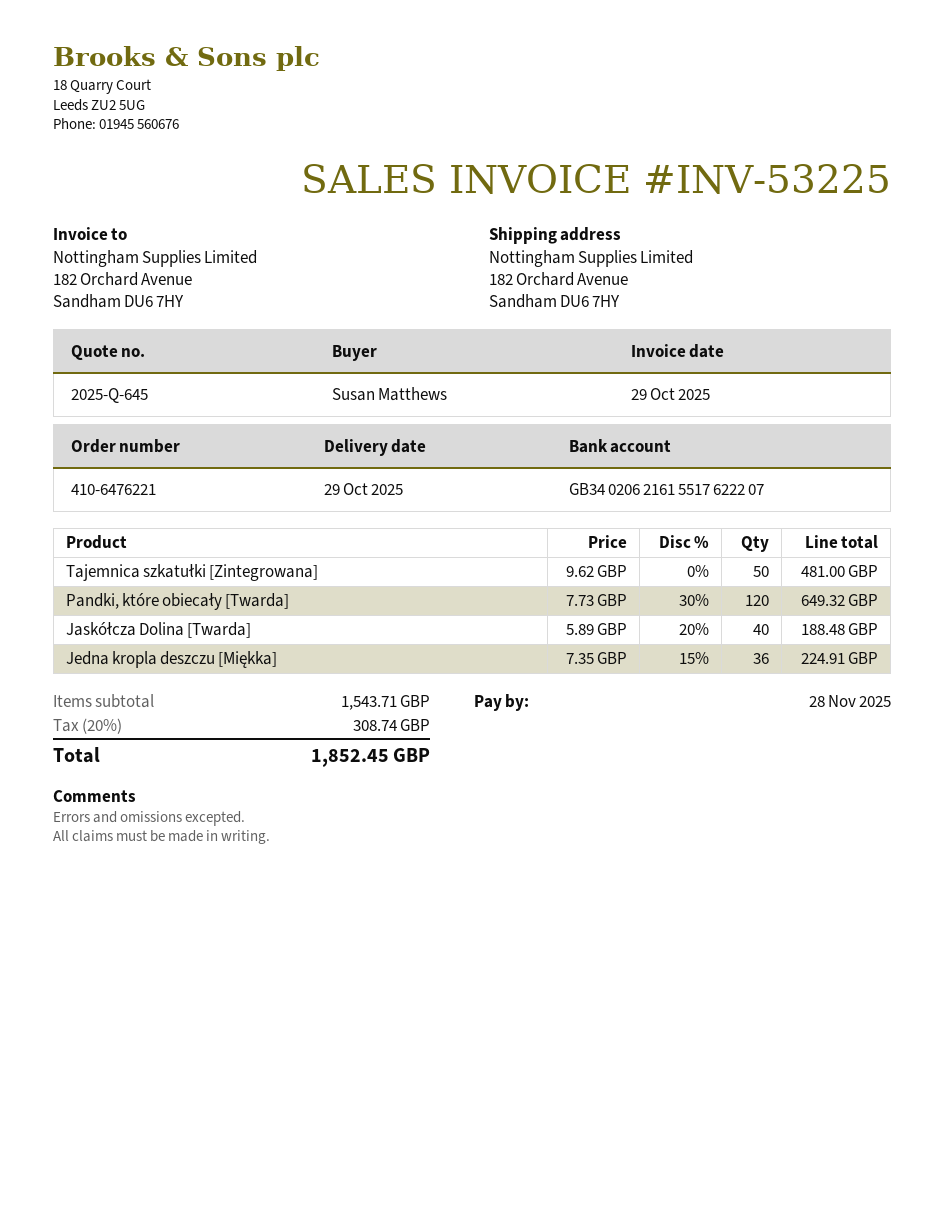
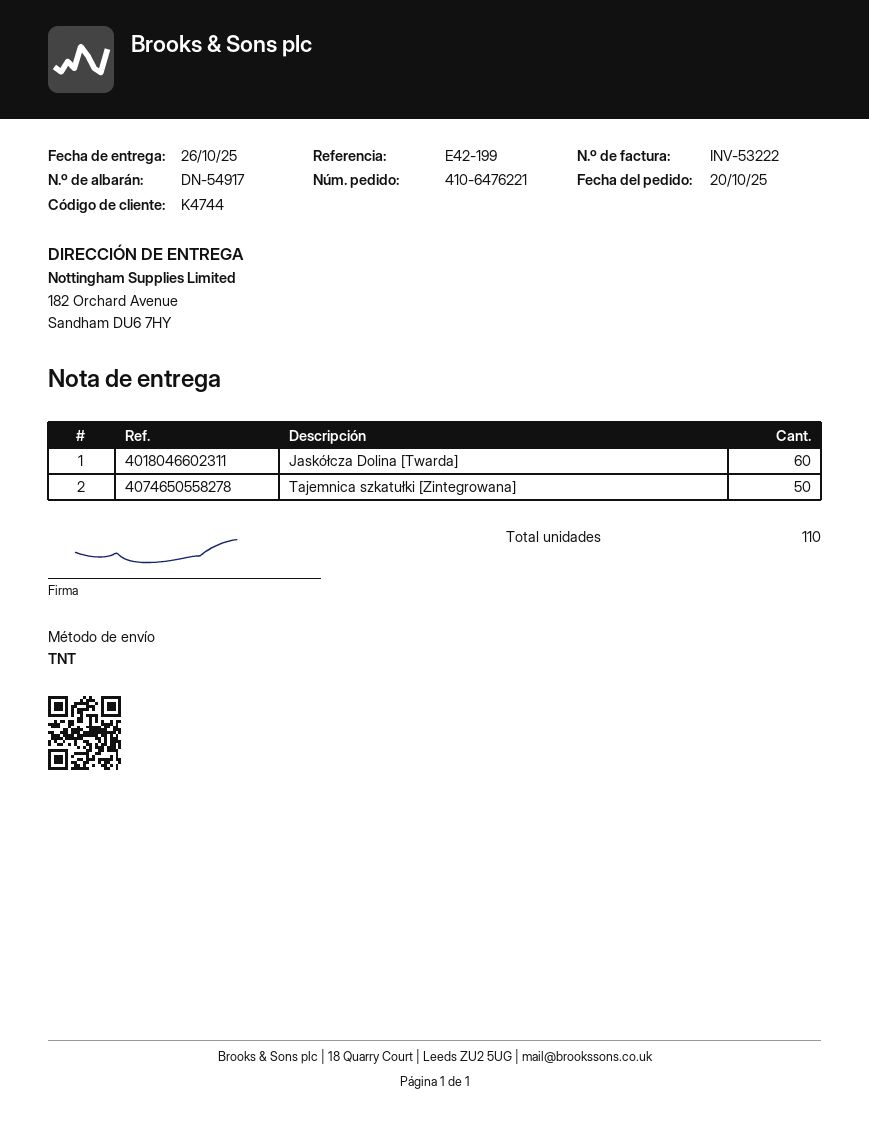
delivery date: 2025-10-29 -> 2025-10-26
invoice number: INV-53225 -> INV-53222
Pandki, które obiecały [Twarda]: 120 -> none
Jaskółcza Dolina [Twarda]: 40 -> 60
Jedna kropla deszczu [Miękka]: 36 -> none

